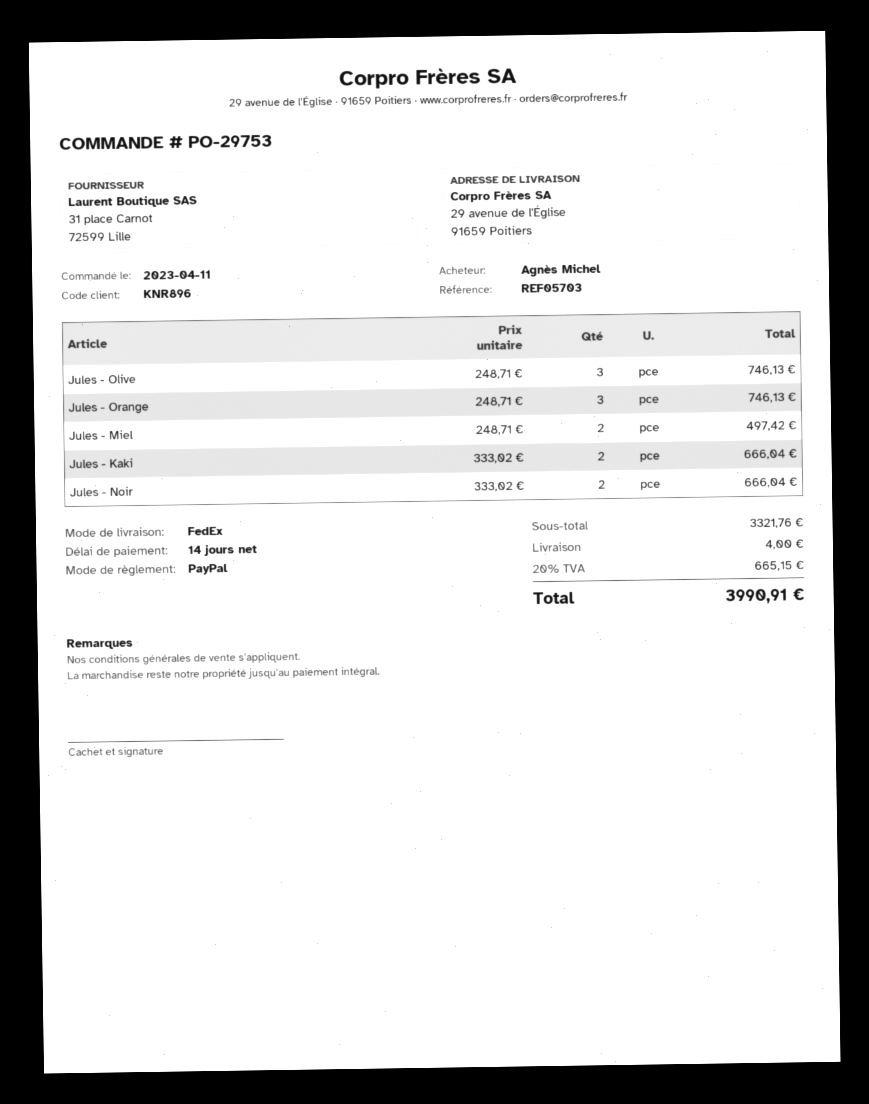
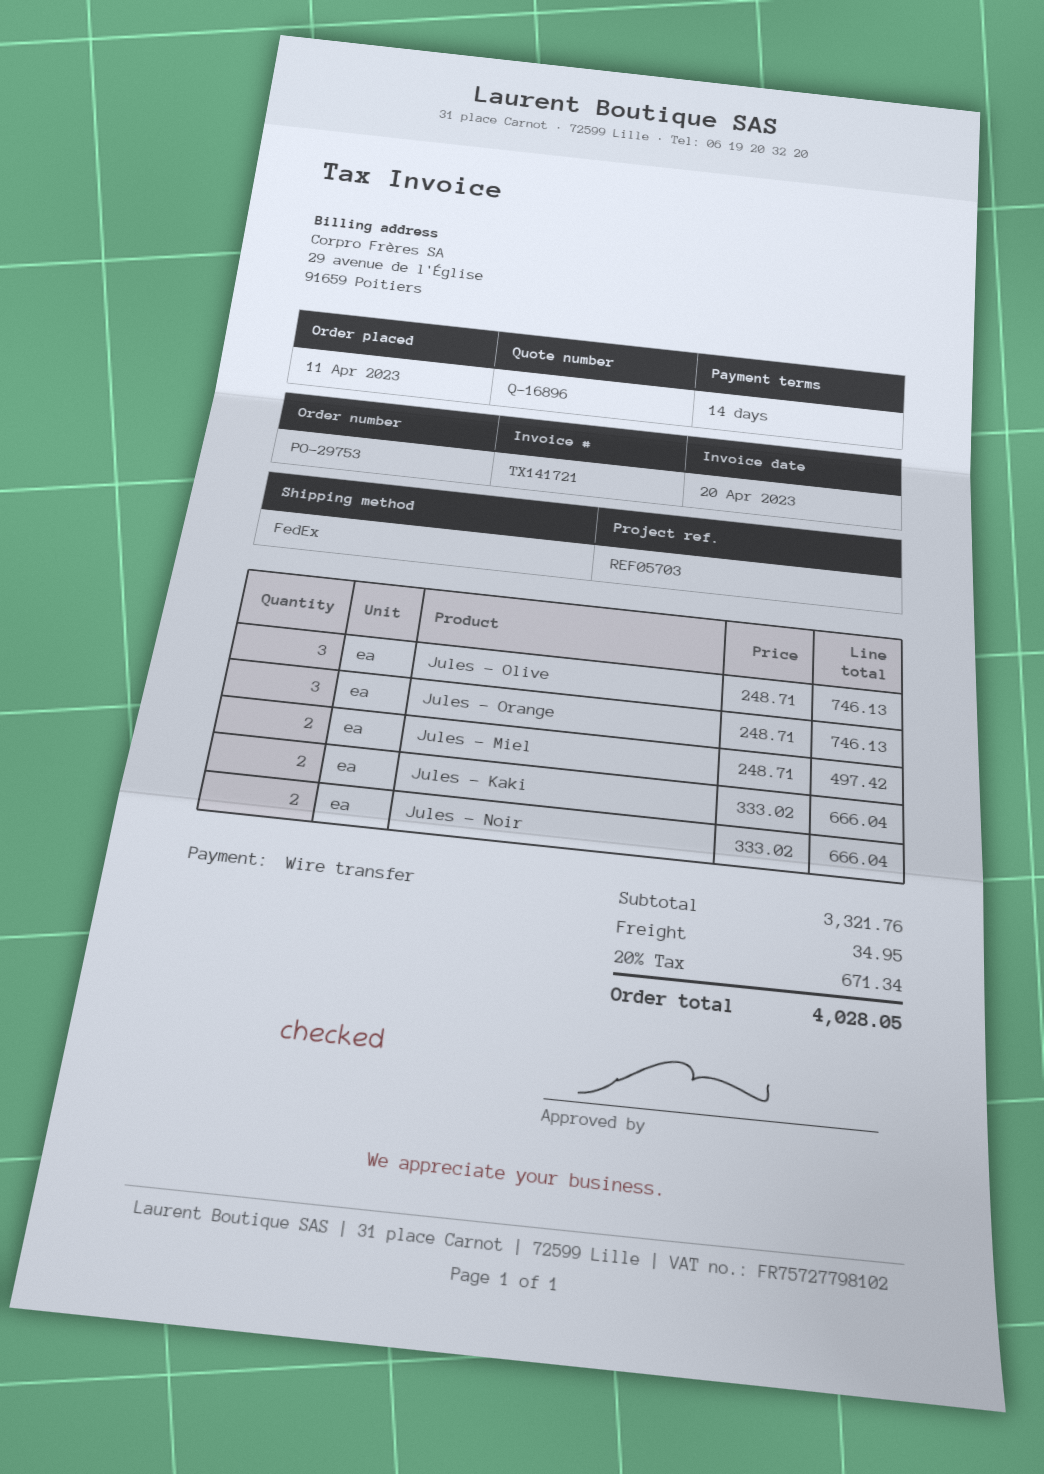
payment method: PayPal -> bank transfer
shipping: 4.00 -> 34.95
tax: 20% = 665.15 -> 20% = 671.34
total: 3990.91 -> 4028.05

